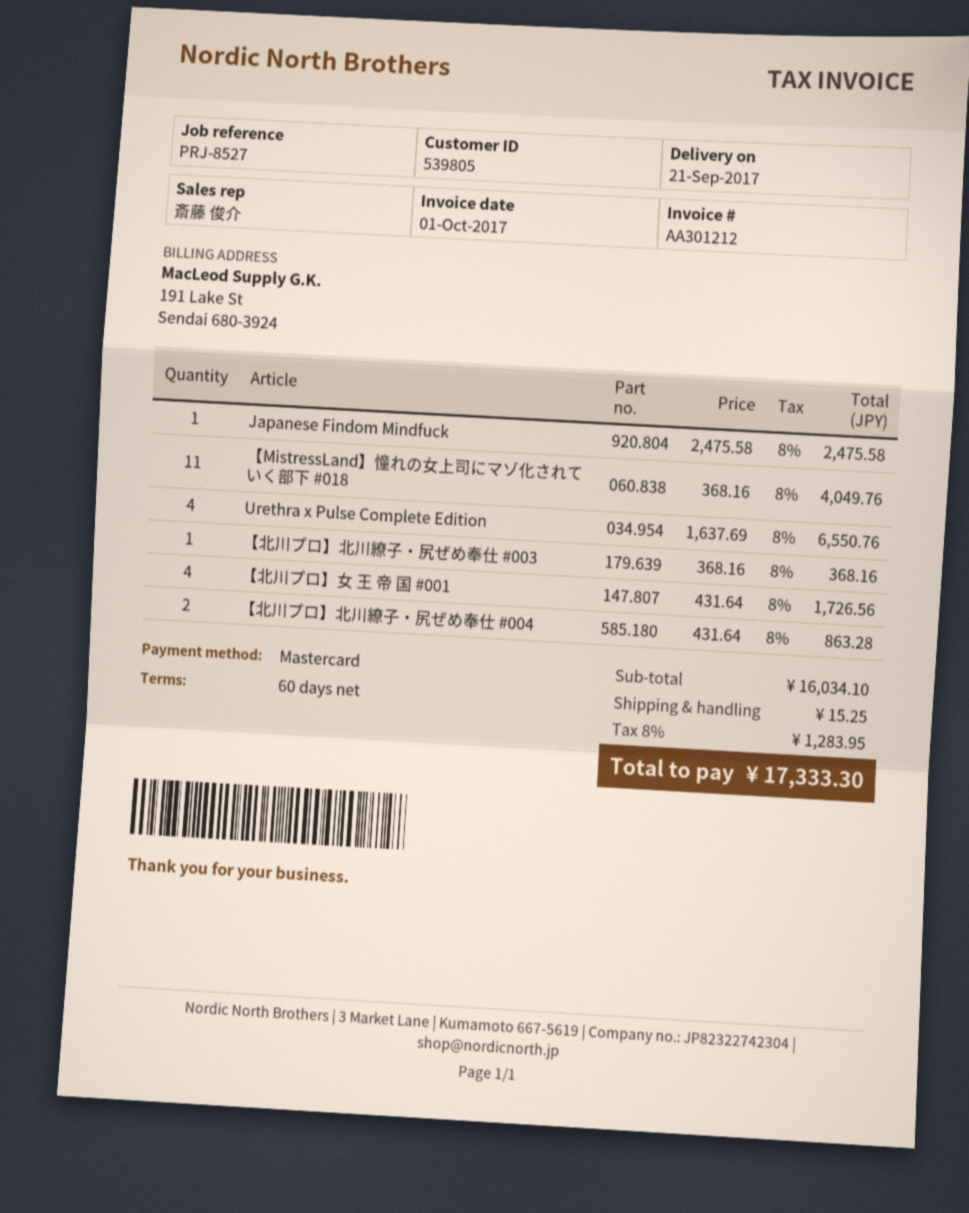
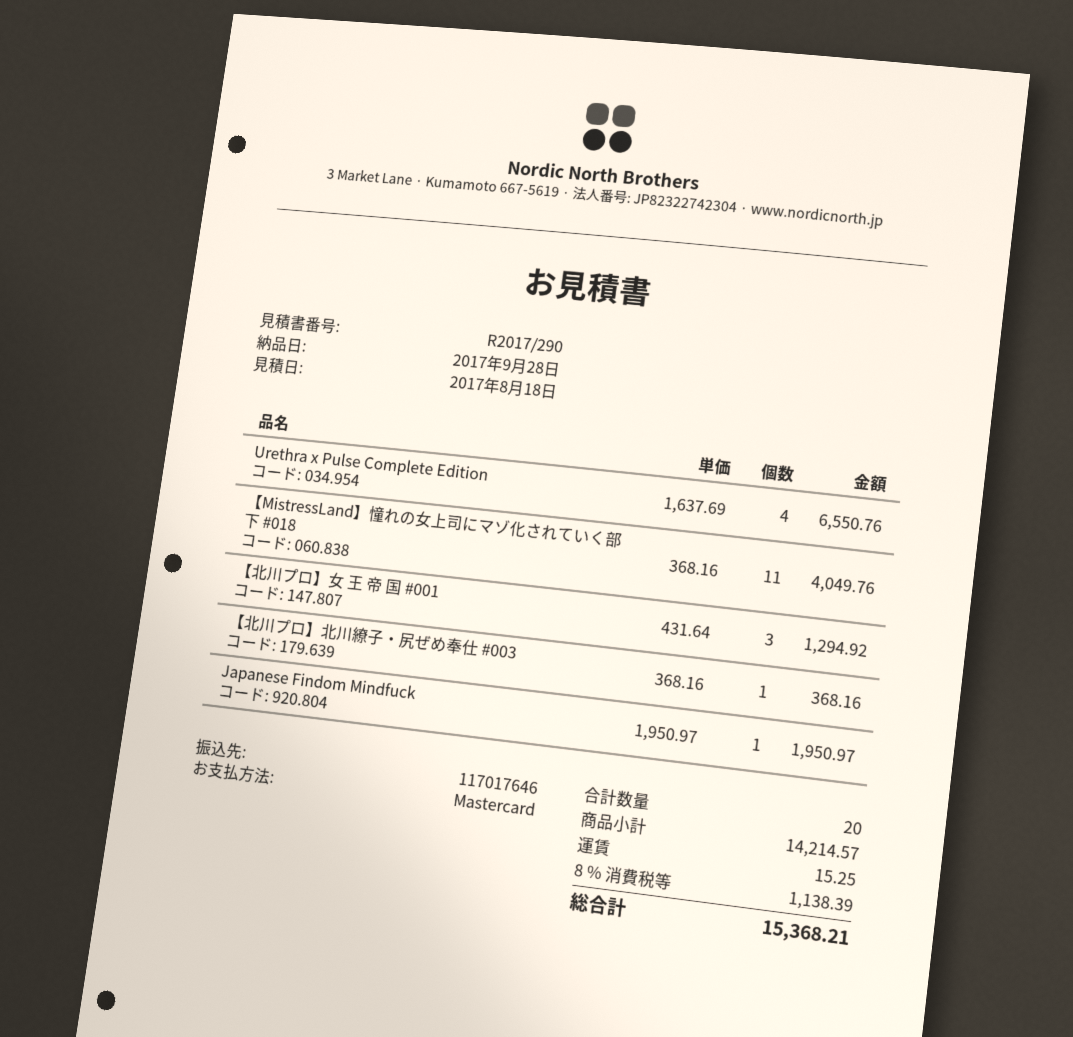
delivery date: 2017-09-21 -> 2017-09-28
Japanese Findom Mindfuck: 1 x 2475.58 = 2475.58 -> 1 x 1950.97 = 1950.97
【北川プロ】女 王 帝 国 #001: 4 x 431.64 = 1726.56 -> 3 x 431.64 = 1294.92
【北川プロ】北川繚子・尻ぜめ奉仕 #004: 2 x 431.64 = 863.28 -> none
subtotal: 16034.10 -> 14214.57
tax: 8% = 1283.95 -> 8% = 1138.39
total: 17333.30 -> 15368.21

